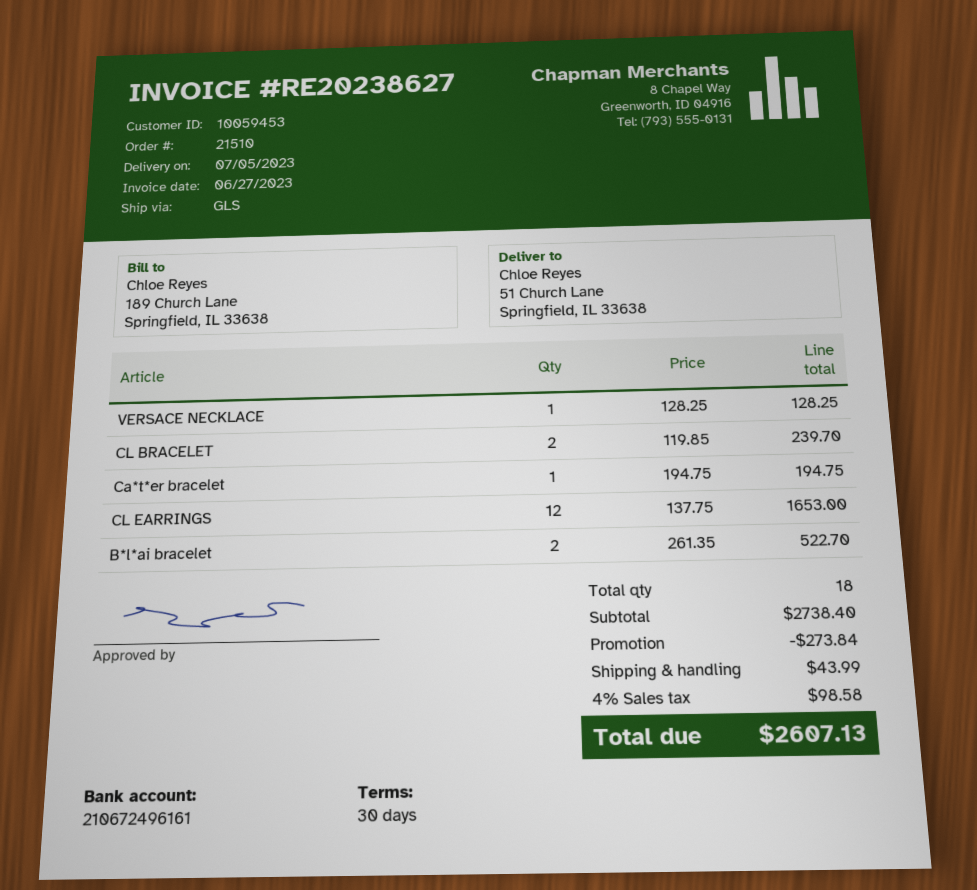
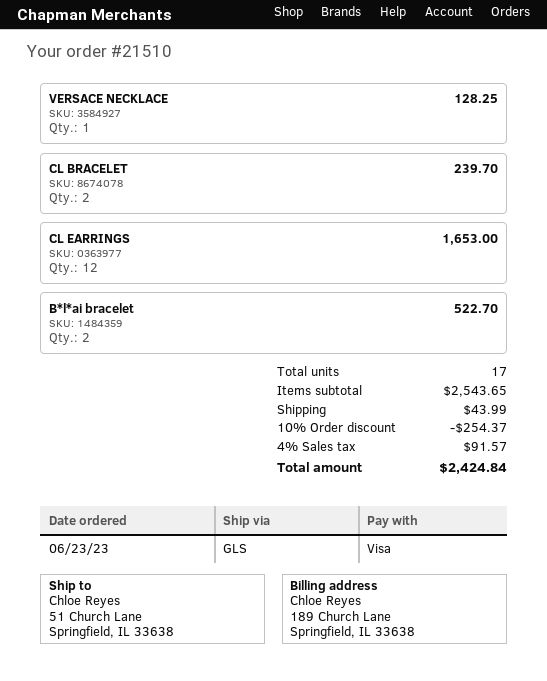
Ca*t*er bracelet: 1 for 194.75 -> none
total quantity: 18 -> 17
subtotal: 2738.40 -> 2543.65
discount: 273.84 -> 254.37
tax: 4% = 98.58 -> 4% = 91.57
total: 2607.13 -> 2424.84

